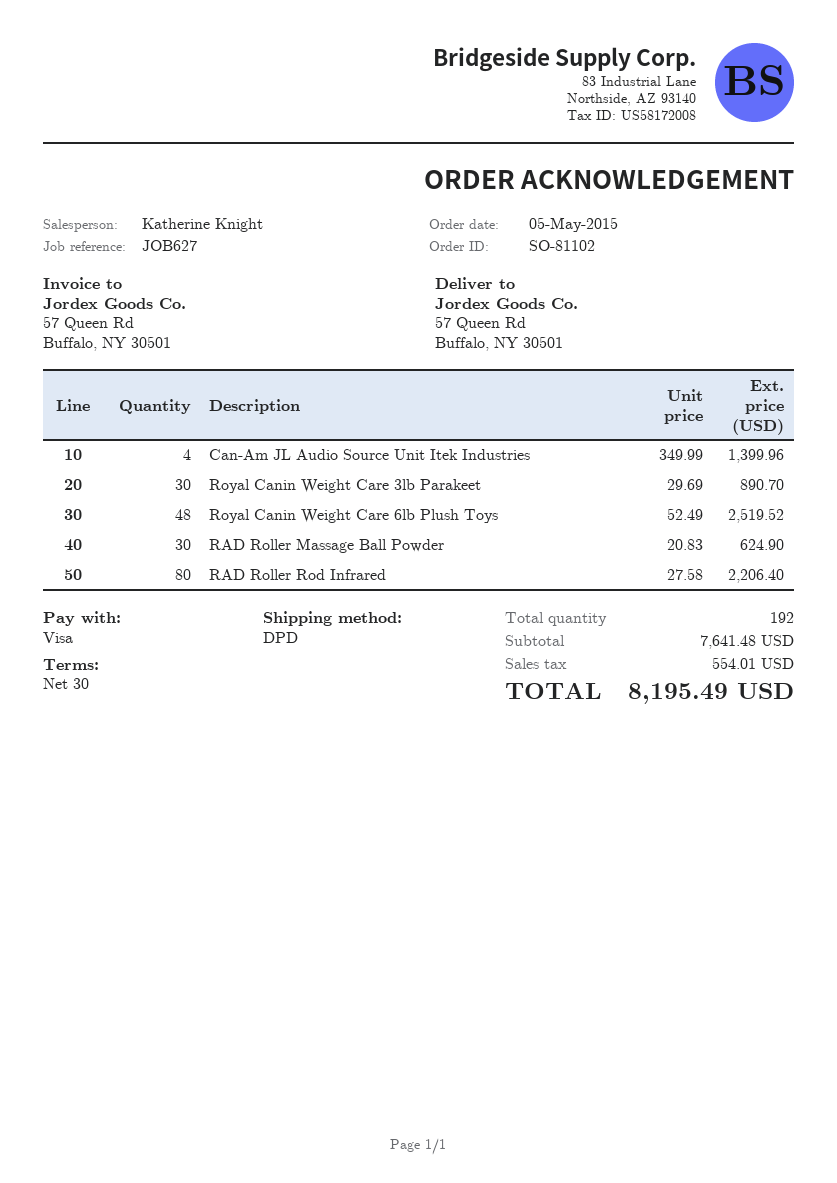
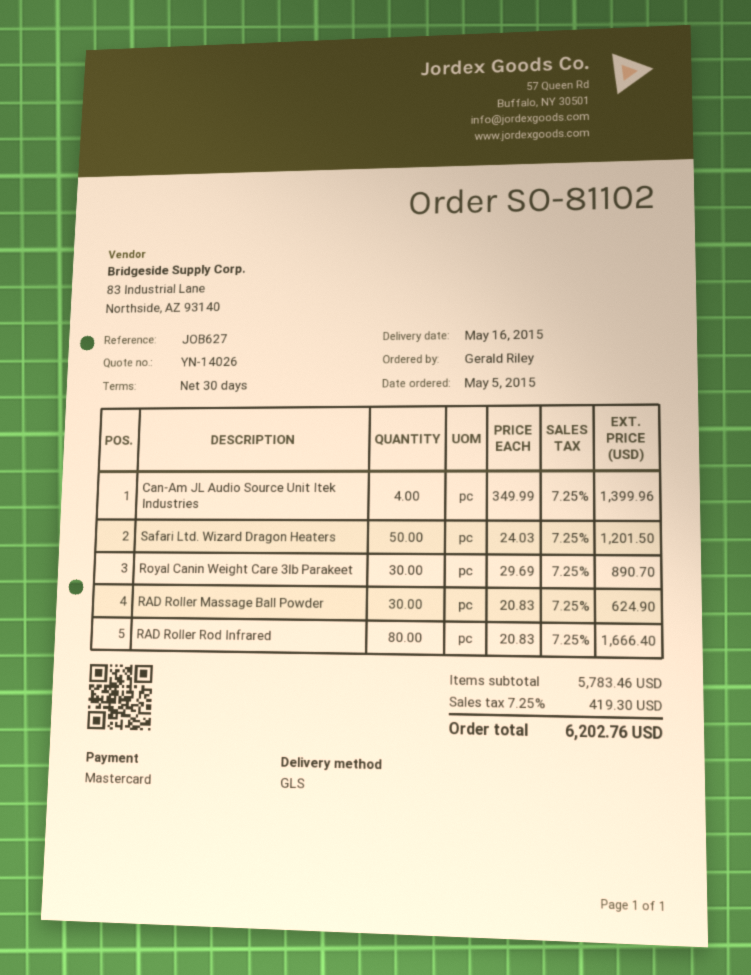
payment method: Visa -> Mastercard
shipping method: DPD -> GLS
Royal Canin Weight Care 6lb Plush Toys: 48 x 52.49 = 2519.52 -> none
RAD Roller Rod Infrared: 80 x 27.58 = 2206.40 -> 80 x 20.83 = 1666.40
Safari Ltd. Wizard Dragon Heaters: none -> 50 x 24.03 = 1201.50
subtotal: 7641.48 -> 5783.46
tax: 554.01 -> 419.30
total: 8195.49 -> 6202.76

